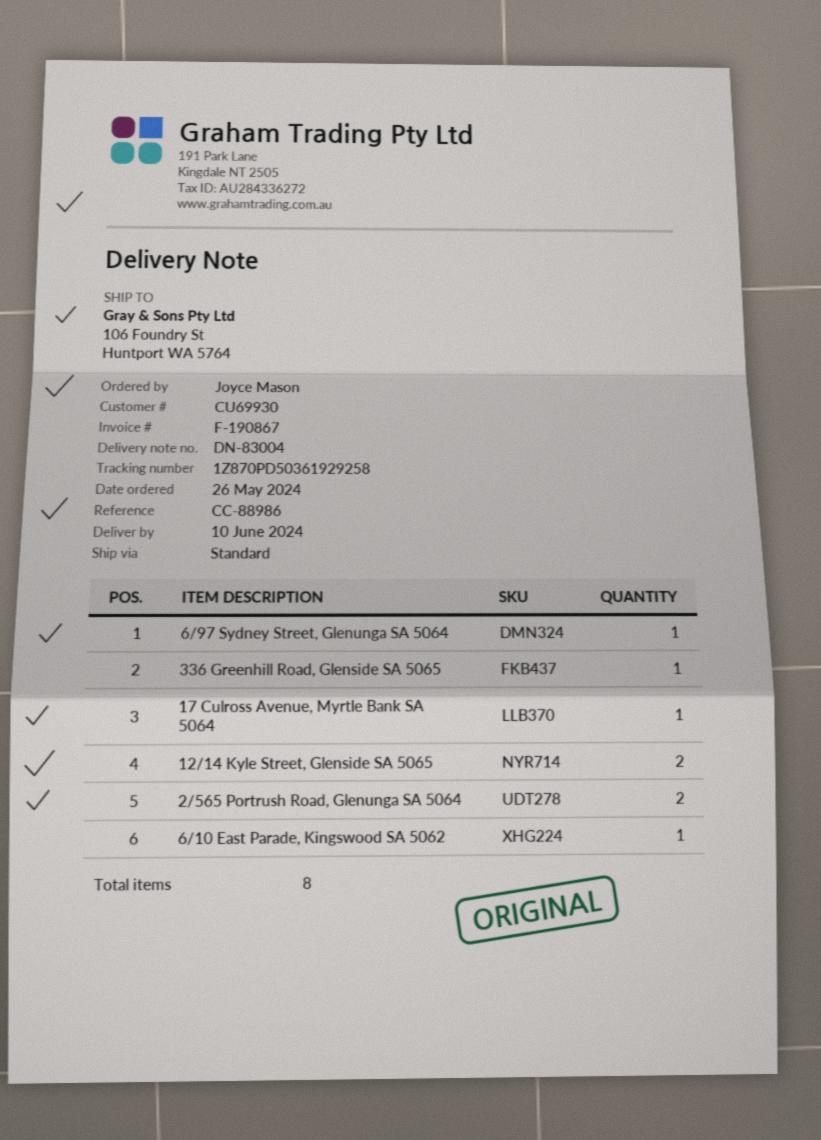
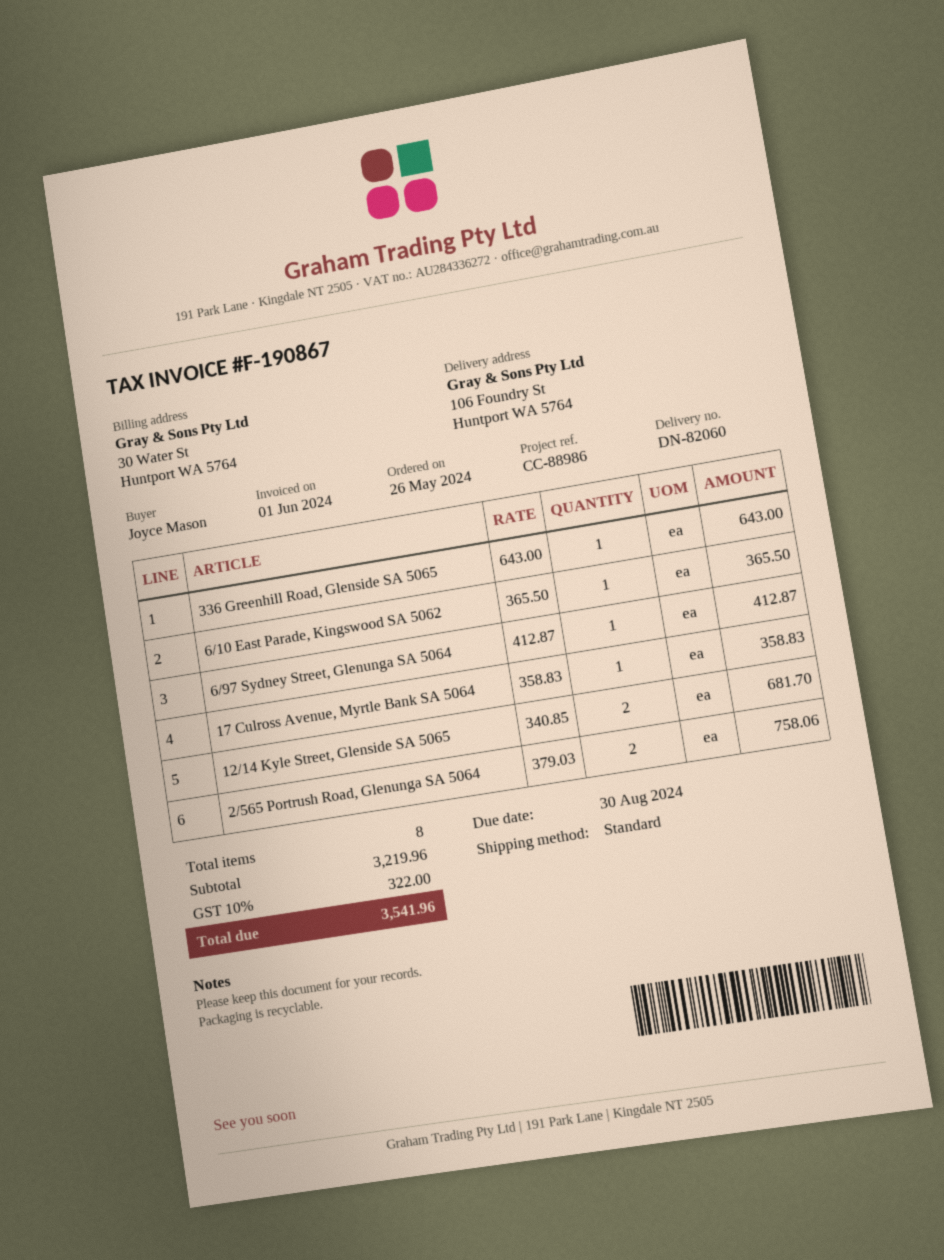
delivery note number: DN-83004 -> DN-82060

